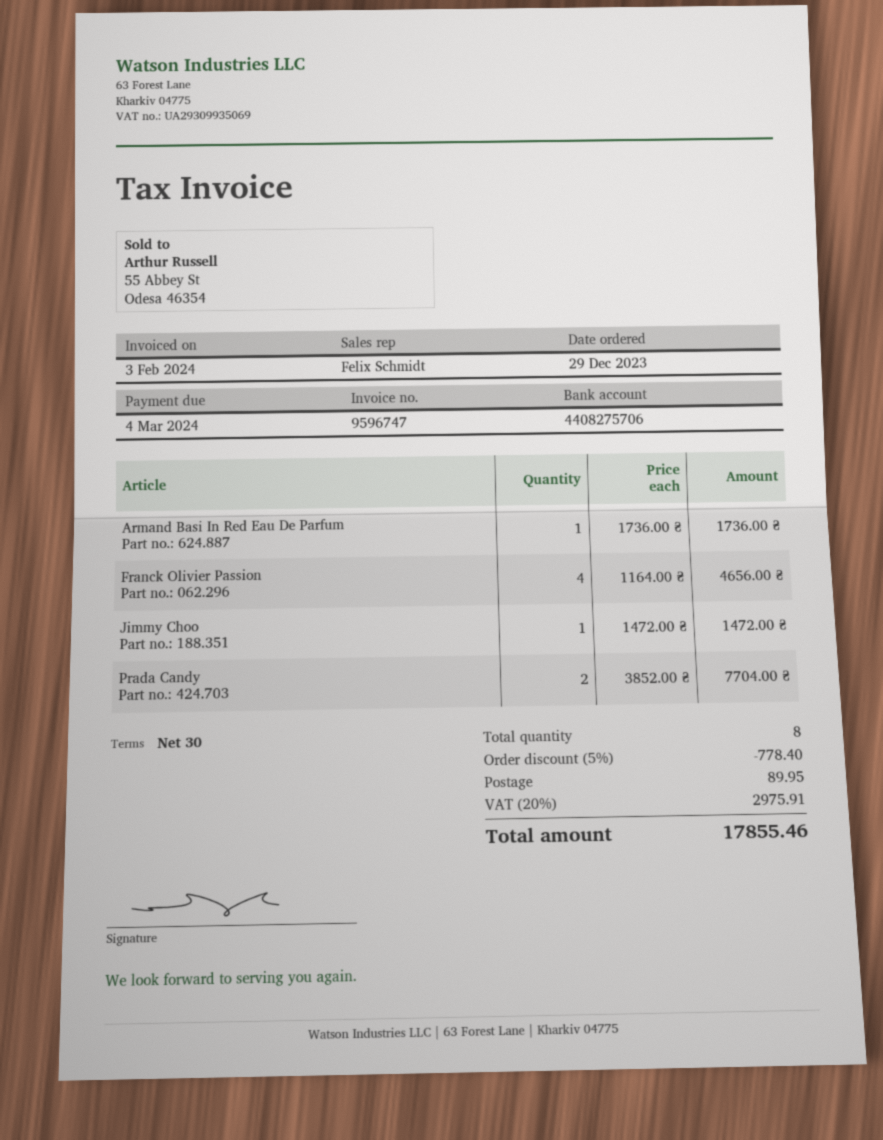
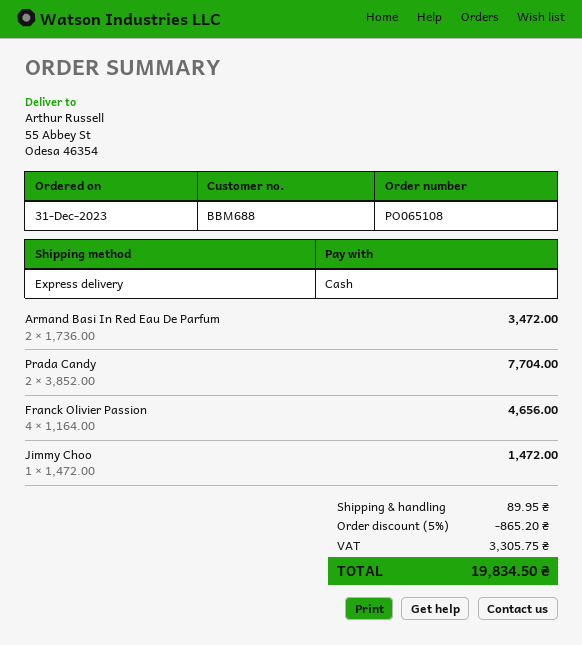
order date: 2023-12-29 -> 2023-12-31
Armand Basi In Red Eau De Parfum: 1 x 1736.00 = 1736.00 -> 2 x 1736.00 = 3472.00
discount: 5% = 778.40 -> 5% = 865.20
tax: 2975.91 -> 3305.75
total: 17855.46 -> 19834.50

